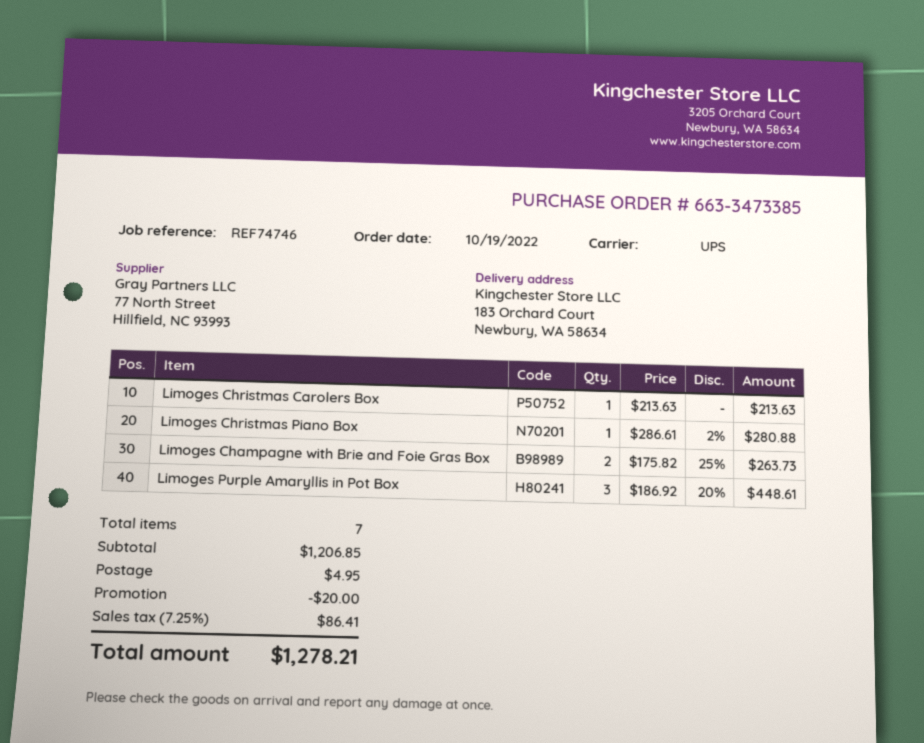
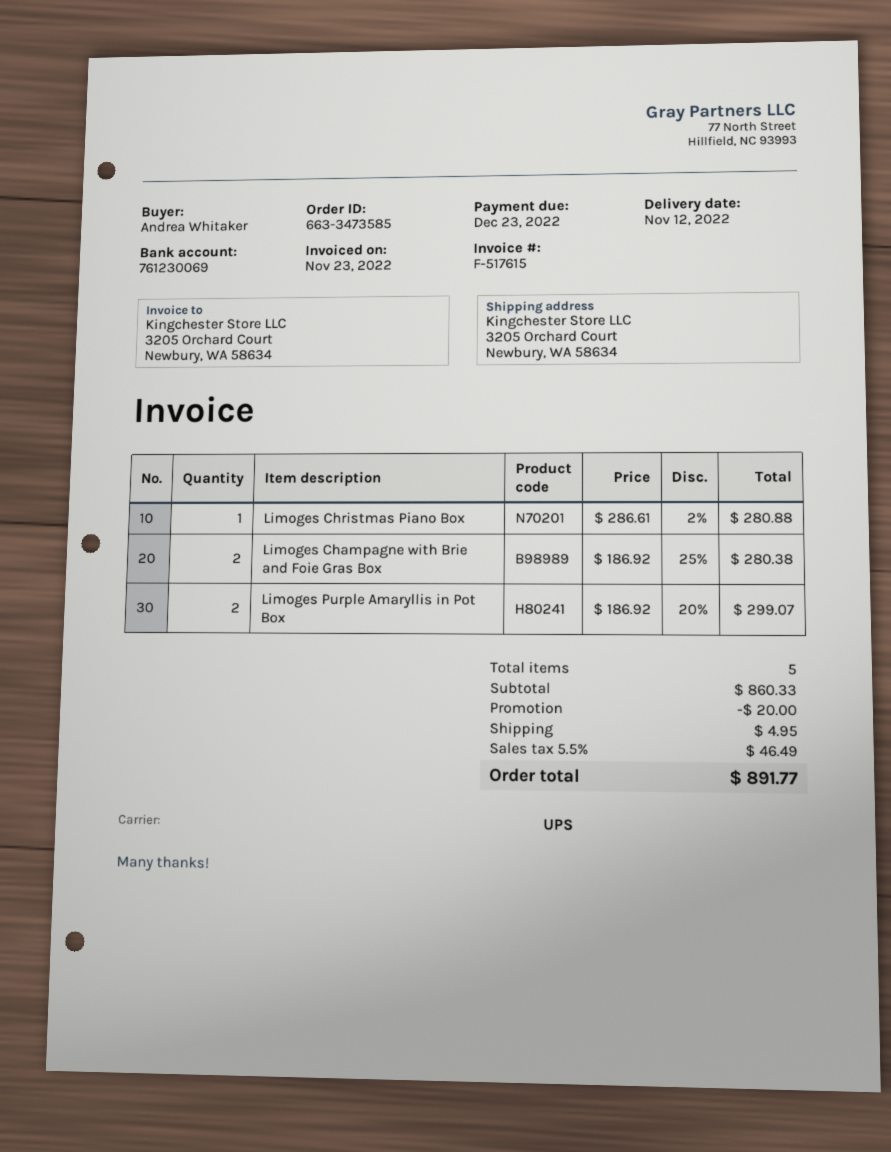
order number: 663-3473385 -> 663-3473585
ship to: 183 Orchard Court, Newbury, WA 58634 -> 3205 Orchard Court, Newbury, WA 58634
Limoges Christmas Carolers Box: 1 x 213.63 = 213.63 -> none
Limoges Champagne with Brie and Foie Gras Box: 2 x 175.82 - 25% = 263.73 -> 2 x 186.92 - 25% = 280.38
Limoges Purple Amaryllis in Pot Box: 3 x 186.92 - 20% = 448.61 -> 2 x 186.92 - 20% = 299.07
total quantity: 7 -> 5
subtotal: 1206.85 -> 860.33
tax: 7.25% = 86.41 -> 5.5% = 46.49
total: 1278.21 -> 891.77

